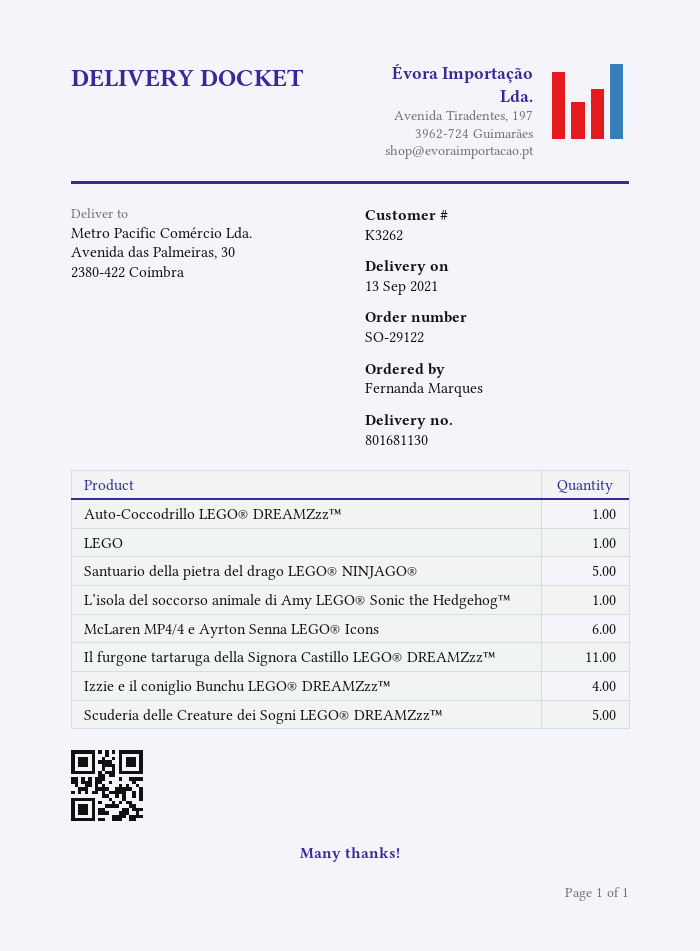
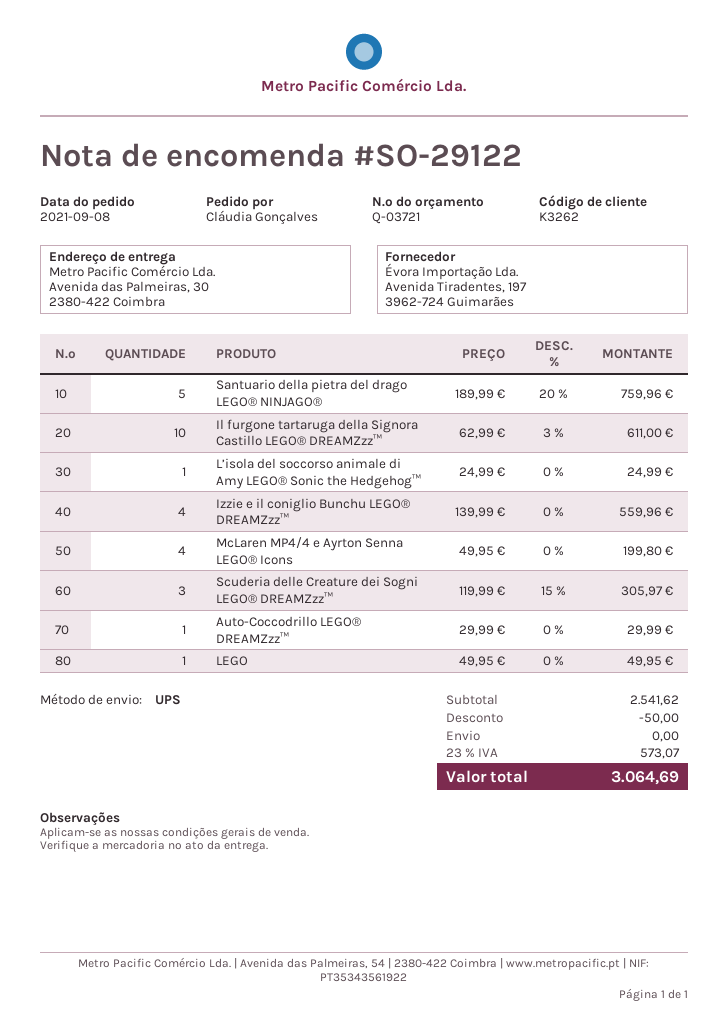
ordered by: Fernanda Marques -> Cláudia Gonçalves
McLaren MP4/4 e Ayrton Senna LEGO® Icons: 6 -> 4
Il furgone tartaruga della Signora Castillo LEGO® DREAMZzz™: 11 -> 10
Scuderia delle Creature dei Sogni LEGO® DREAMZzz™: 5 -> 3

